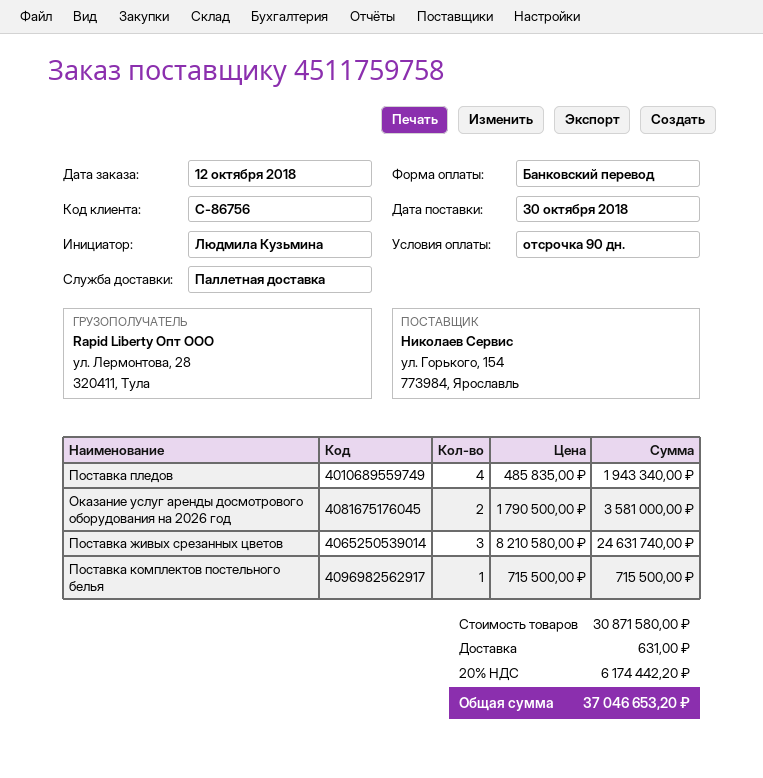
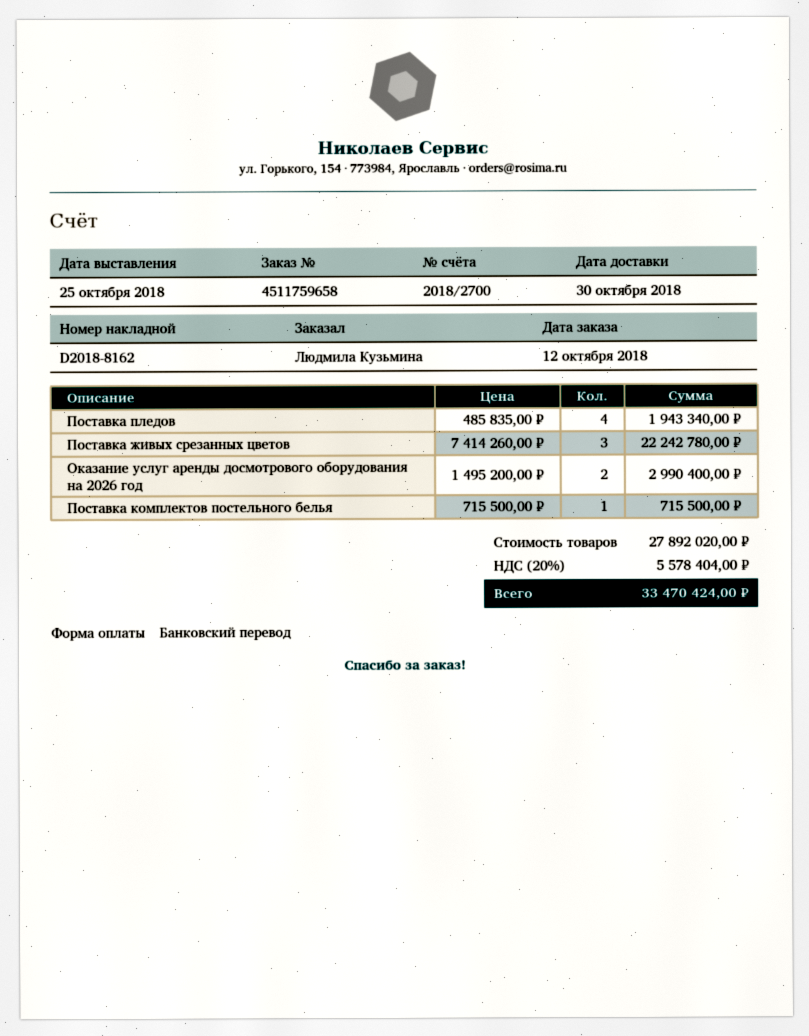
order number: 4511759758 -> 4511759658
Оказание услуг аренды досмотрового оборудования на 2026 год: 2 x 1790500.00 = 3581000.00 -> 2 x 1495200.00 = 2990400.00
Поставка живых срезанных цветов: 3 x 8210580.00 = 24631740.00 -> 3 x 7414260.00 = 22242780.00
subtotal: 30871580.00 -> 27892020.00
shipping: 631.00 -> none
tax: 20% = 6174442.20 -> 20% = 5578404.00
total: 37046653.20 -> 33470424.00

